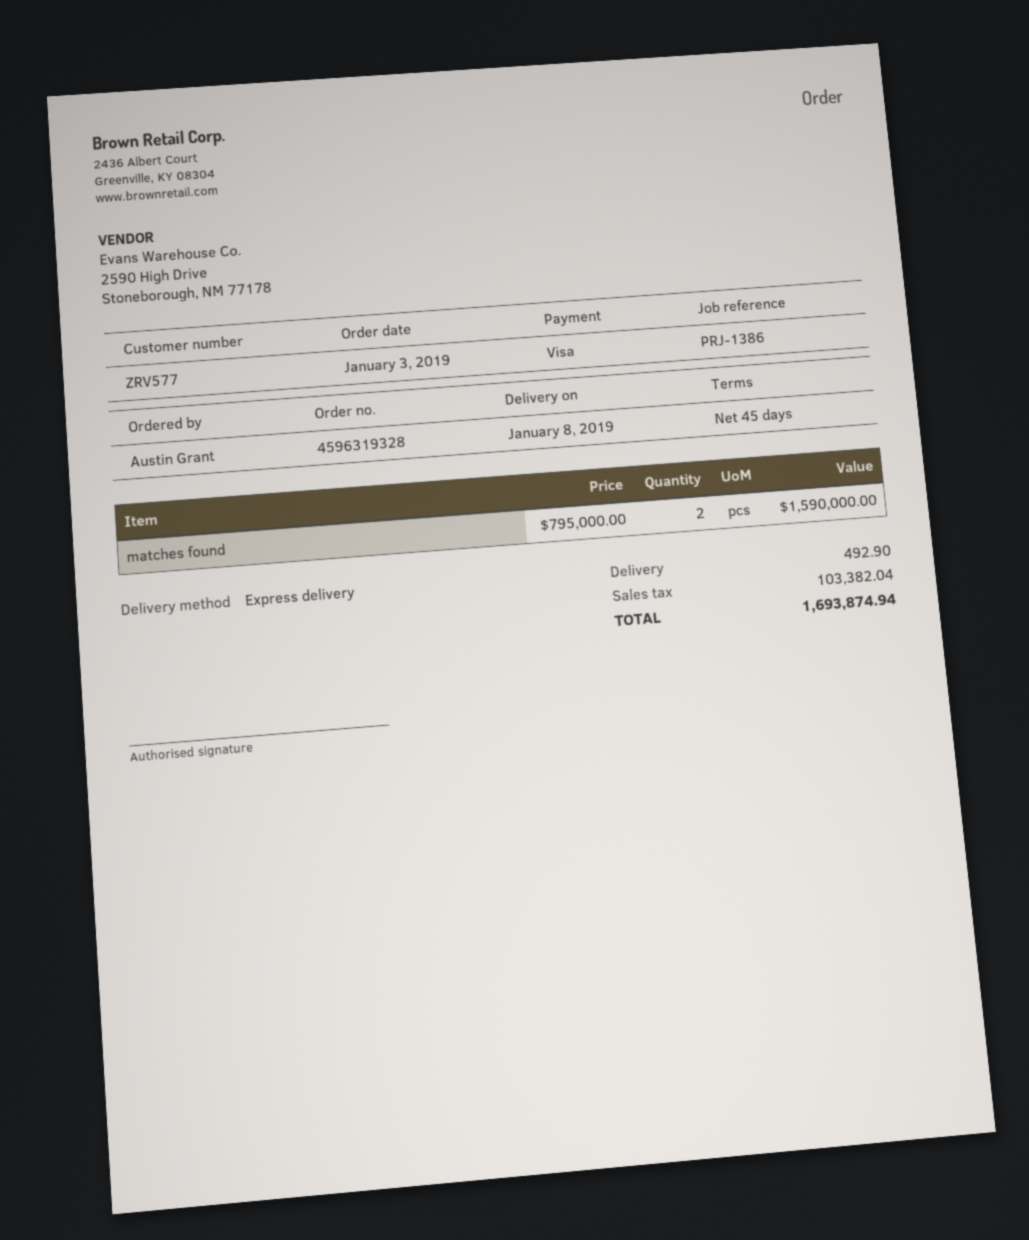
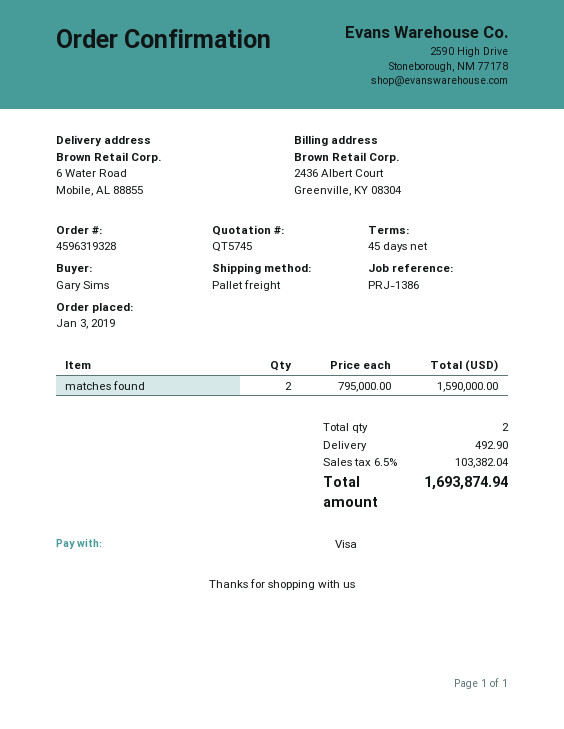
ordered by: Austin Grant -> Gary Sims
shipping method: express -> pallet freight

